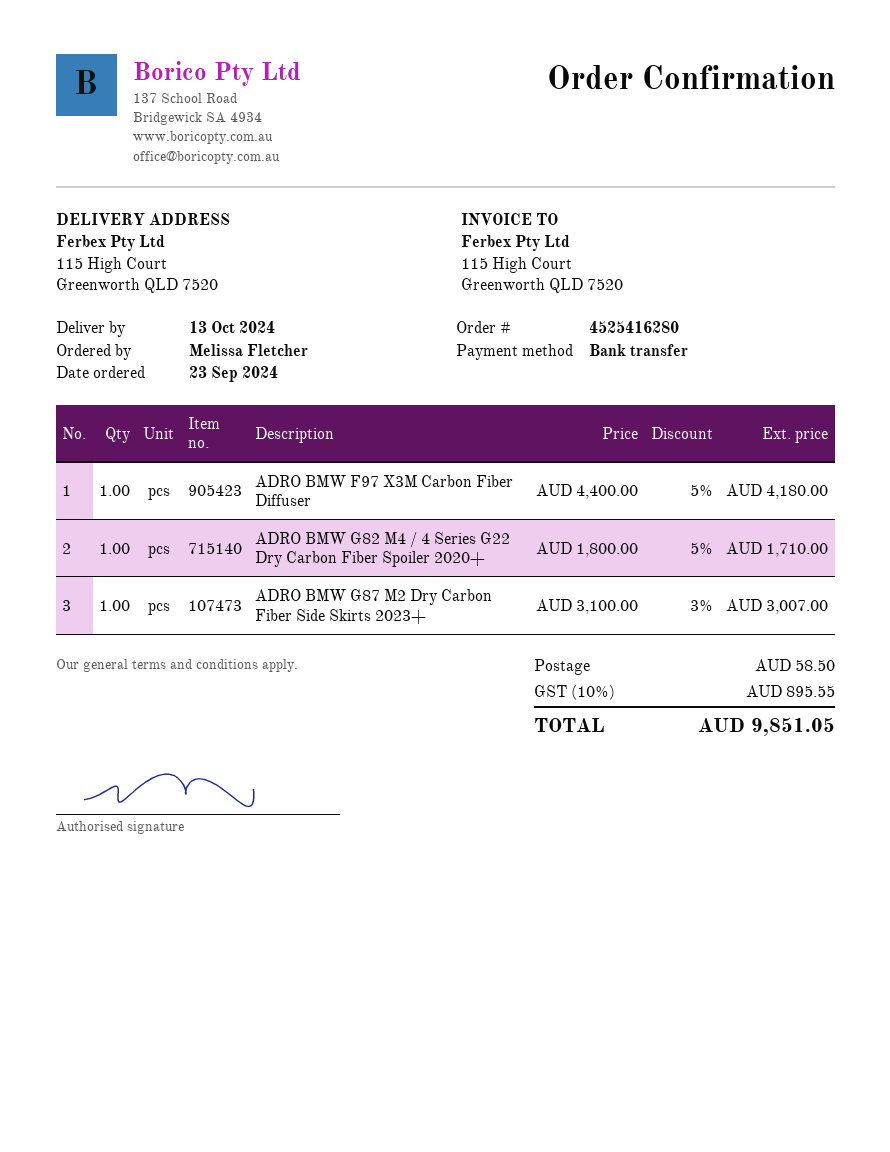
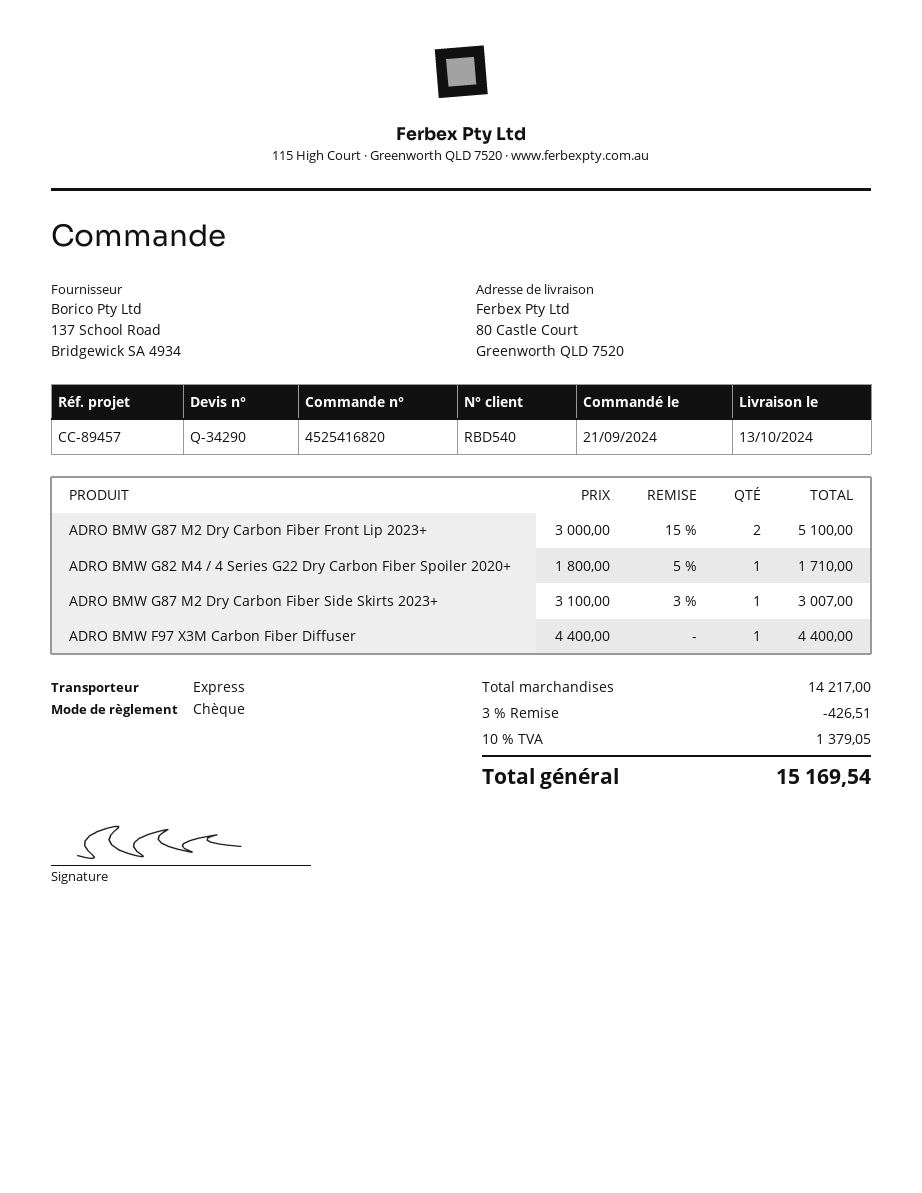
order number: 4525416280 -> 4525416820
order date: 2024-09-23 -> 2024-09-21
payment method: bank transfer -> cheque
ship to: 115 High Court, Greenworth QLD 7520 -> 80 Castle Court, Greenworth QLD 7520
ADRO BMW F97 X3M Carbon Fiber Diffuser: 1 x 4400.00 - 5% = 4180.00 -> 1 x 4400.00 = 4400.00
ADRO BMW G87 M2 Dry Carbon Fiber Front Lip 2023+: none -> 2 x 3000.00 - 15% = 5100.00
discount: none -> 3% = 426.51
shipping: 58.50 -> none
tax: 10% = 895.55 -> 10% = 1379.05
total: 9851.05 -> 15169.54

